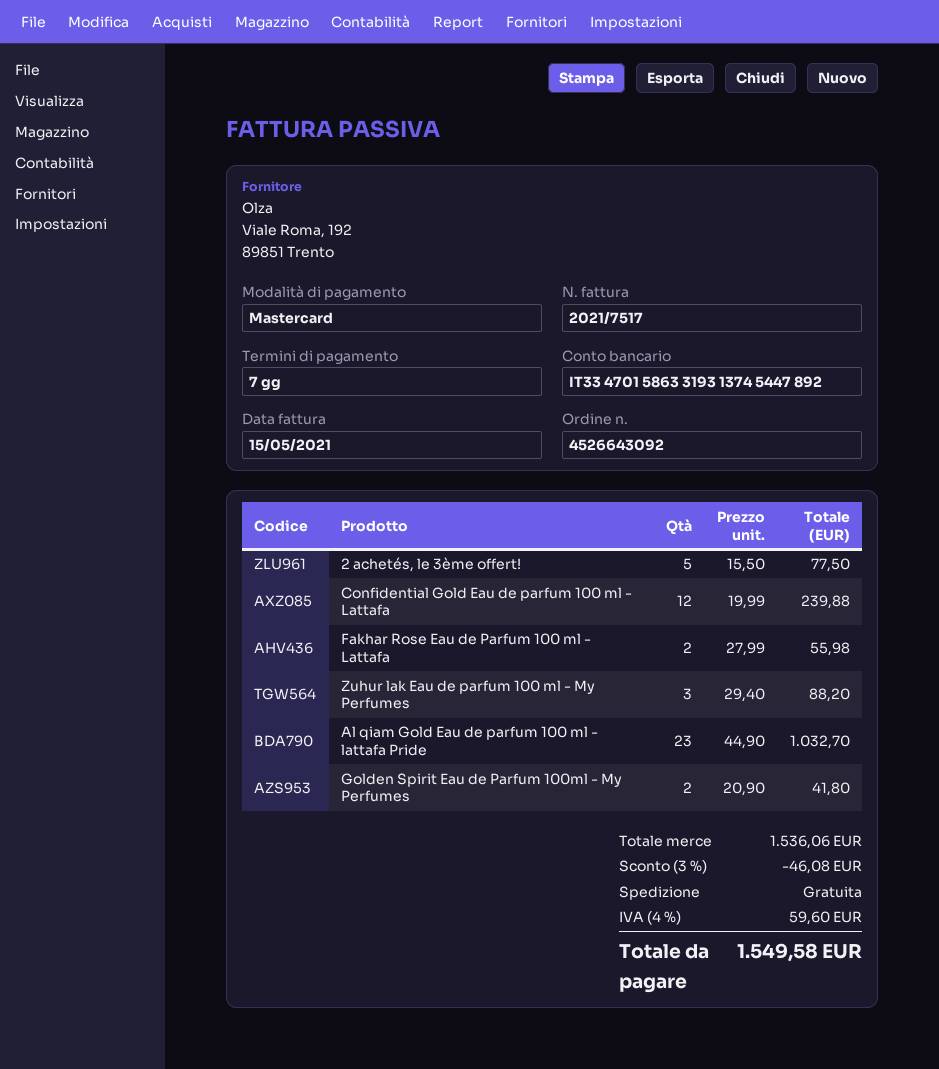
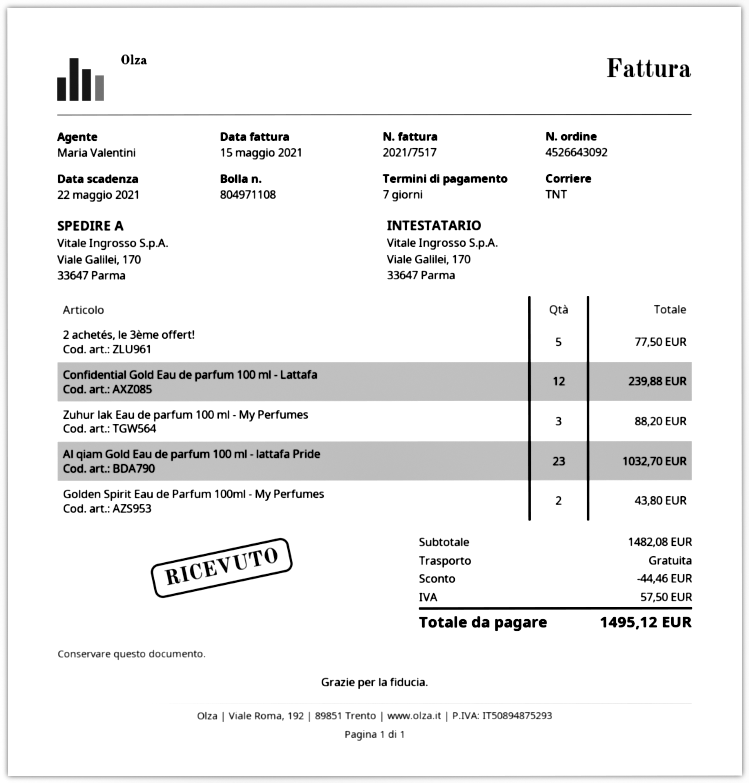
Fakhar Rose Eau de Parfum 100 ml - Lattafa: 2 for 55.98 -> none
Golden Spirit Eau de Parfum 100ml - My Perfumes: 2 for 41.80 -> 2 for 43.80
subtotal: 1536.06 -> 1482.08
discount: 46.08 -> 44.46
tax: 59.60 -> 57.50
total: 1549.58 -> 1495.12

